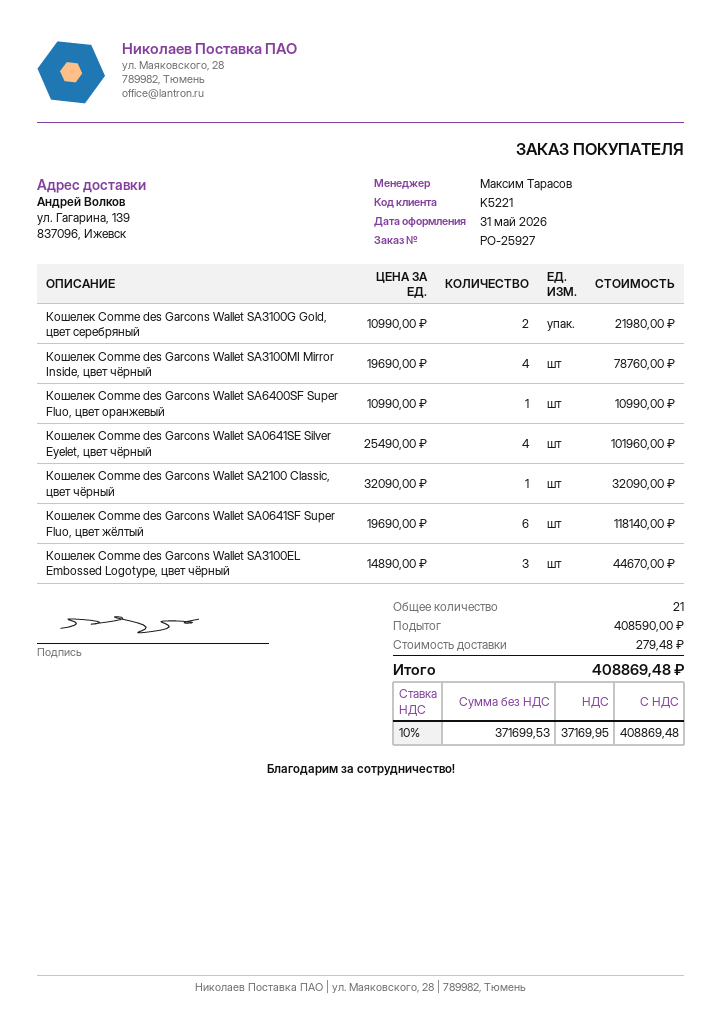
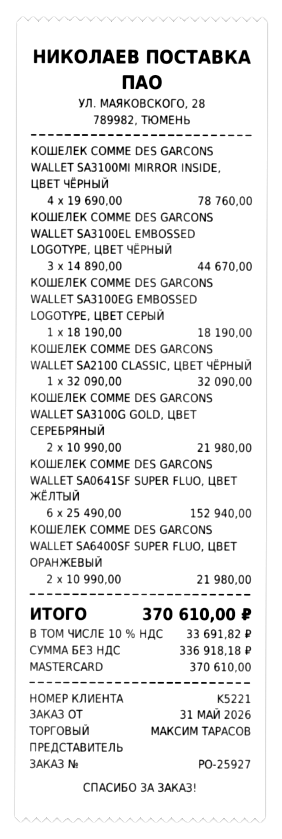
Кошелек Comme des Garcons Wallet SA6400SF Super Fluo, цвет оранжевый: 1 x 10990.00 = 10990.00 -> 2 x 10990.00 = 21980.00
Кошелек Comme des Garcons Wallet SA0641SE Silver Eyelet, цвет чёрный: 4 x 25490.00 = 101960.00 -> none
Кошелек Comme des Garcons Wallet SA0641SF Super Fluo, цвет жёлтый: 6 x 19690.00 = 118140.00 -> 6 x 25490.00 = 152940.00
КОШЕЛЕК COMME DES GARCONS WALLET SA3100EG EMBOSSED LOGOTYPE, ЦВЕТ СЕРЫЙ: none -> 1 x 18190.00 = 18190.00
shipping: 279.48 -> none
net: 371699.53 -> 336918.18
tax: 10% = 37169.95 -> 10% = 33691.82
total: 408869.48 -> 370610.00

